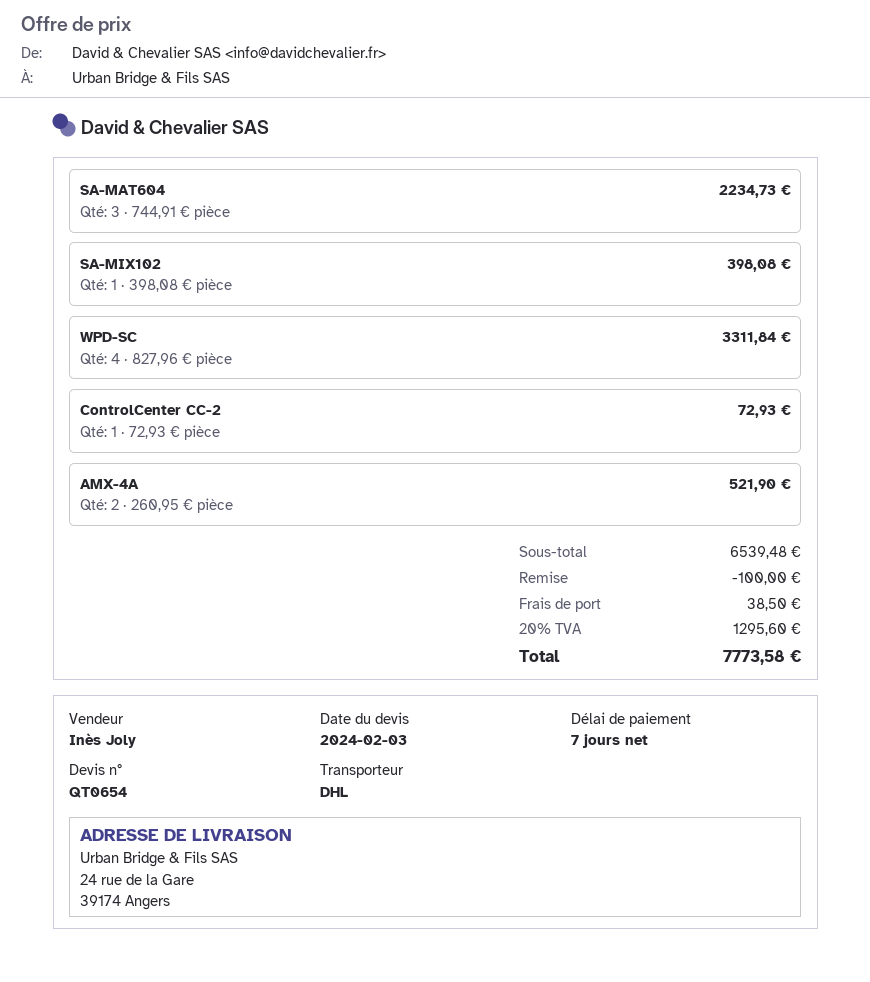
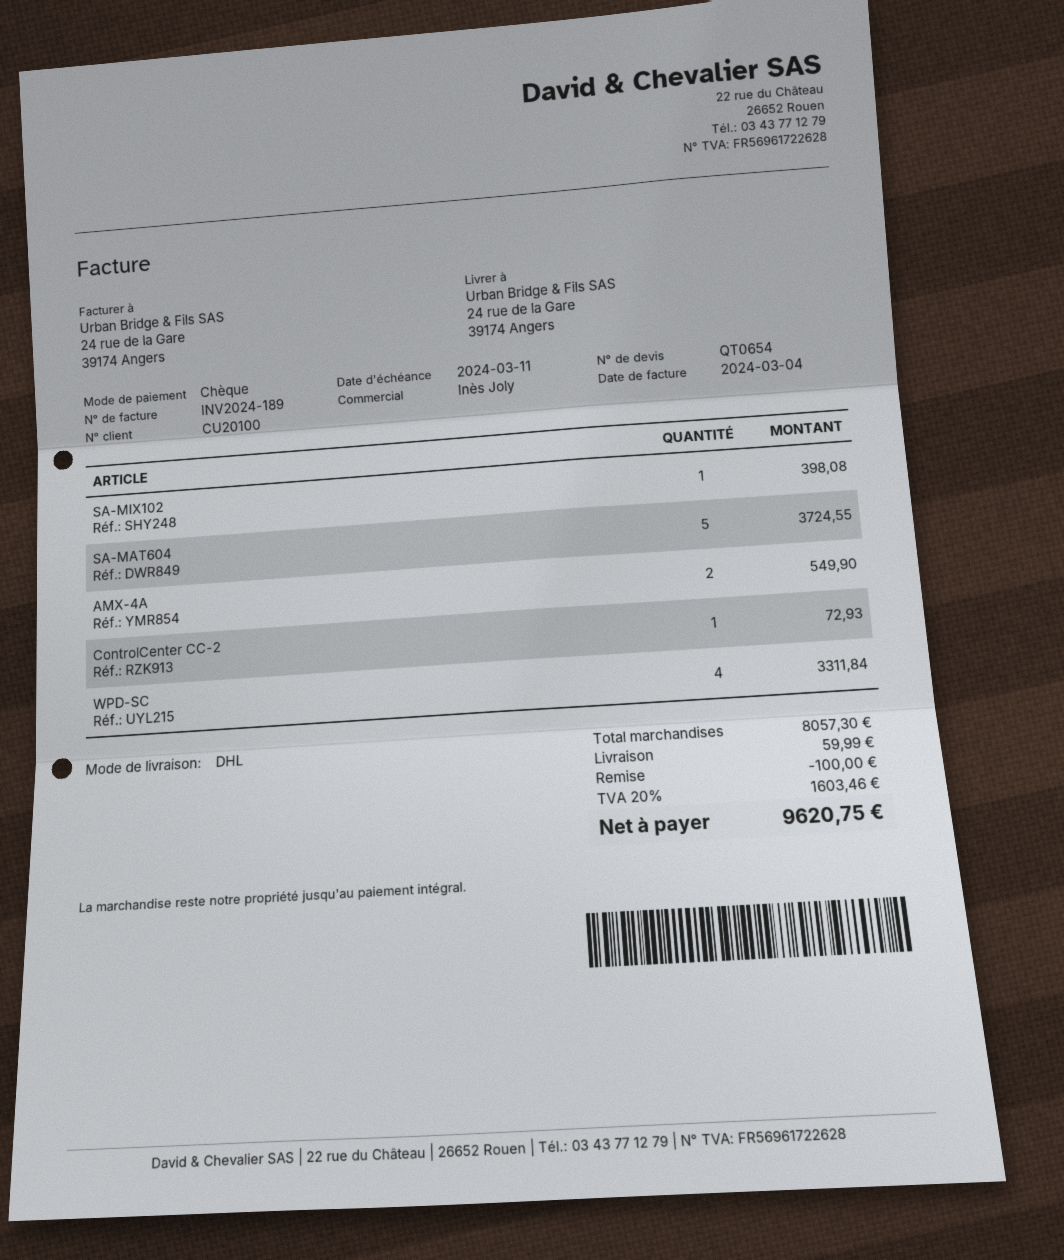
SA-MAT604: 3 for 2234.73 -> 5 for 3724.55
AMX-4A: 2 for 521.90 -> 2 for 549.90
subtotal: 6539.48 -> 8057.30
shipping: 38.50 -> 59.99
tax: 20% = 1295.60 -> 20% = 1603.46
total: 7773.58 -> 9620.75

